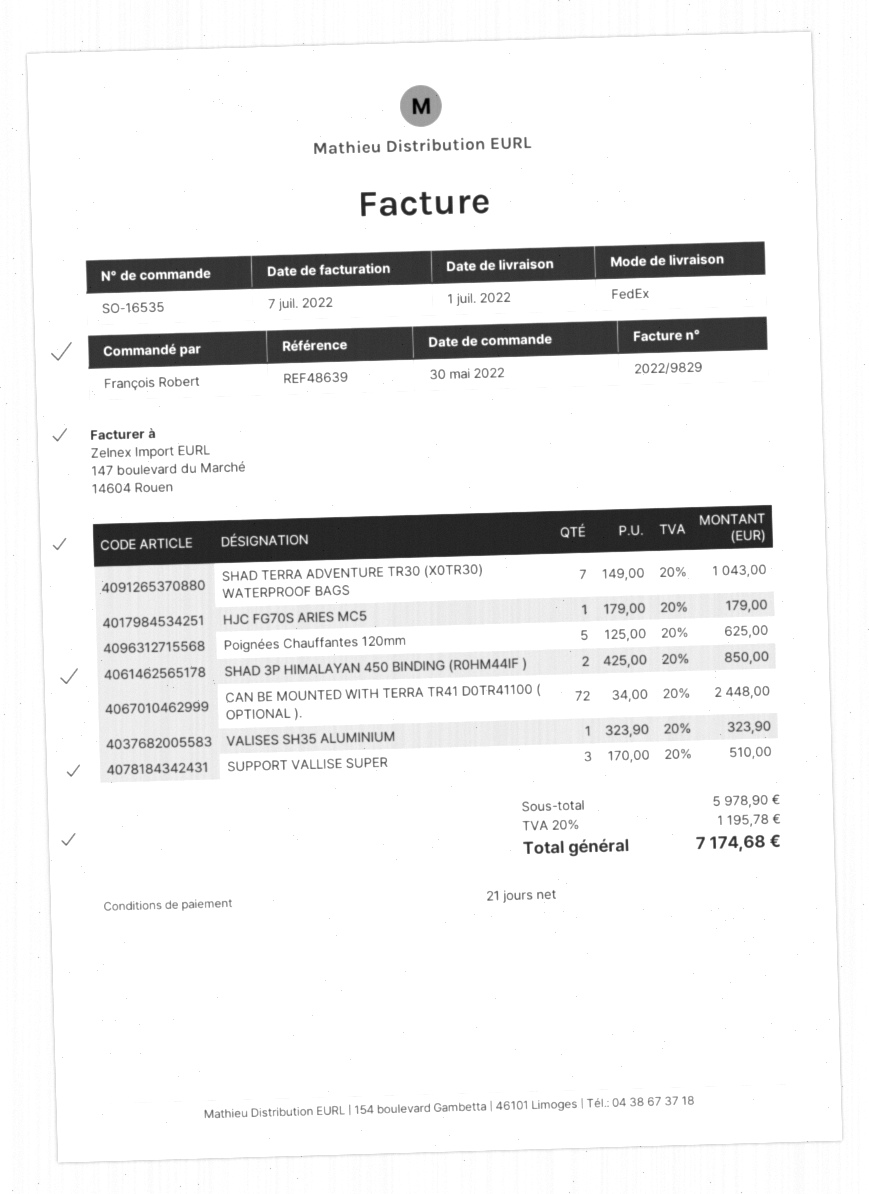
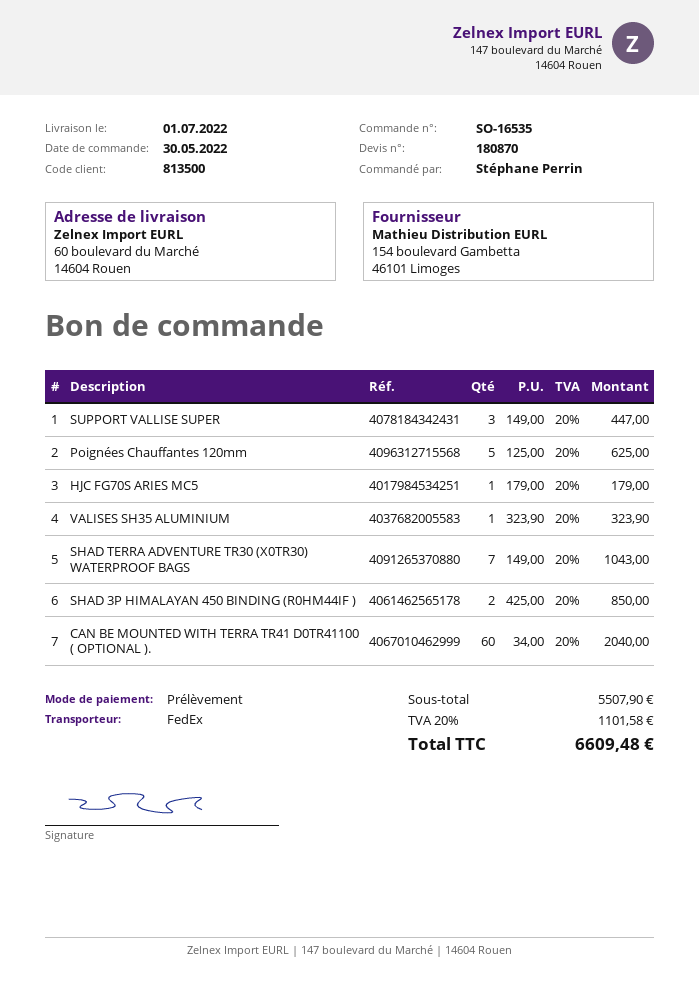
ordered by: François Robert -> Stéphane Perrin
CAN BE MOUNTED WITH TERRA TR41 D0TR41100 ( OPTIONAL ).: 72 x 34.00 = 2448.00 -> 60 x 34.00 = 2040.00
SUPPORT VALLISE SUPER: 3 x 170.00 = 510.00 -> 3 x 149.00 = 447.00
subtotal: 5978.90 -> 5507.90
tax: 20% = 1195.78 -> 20% = 1101.58
total: 7174.68 -> 6609.48

